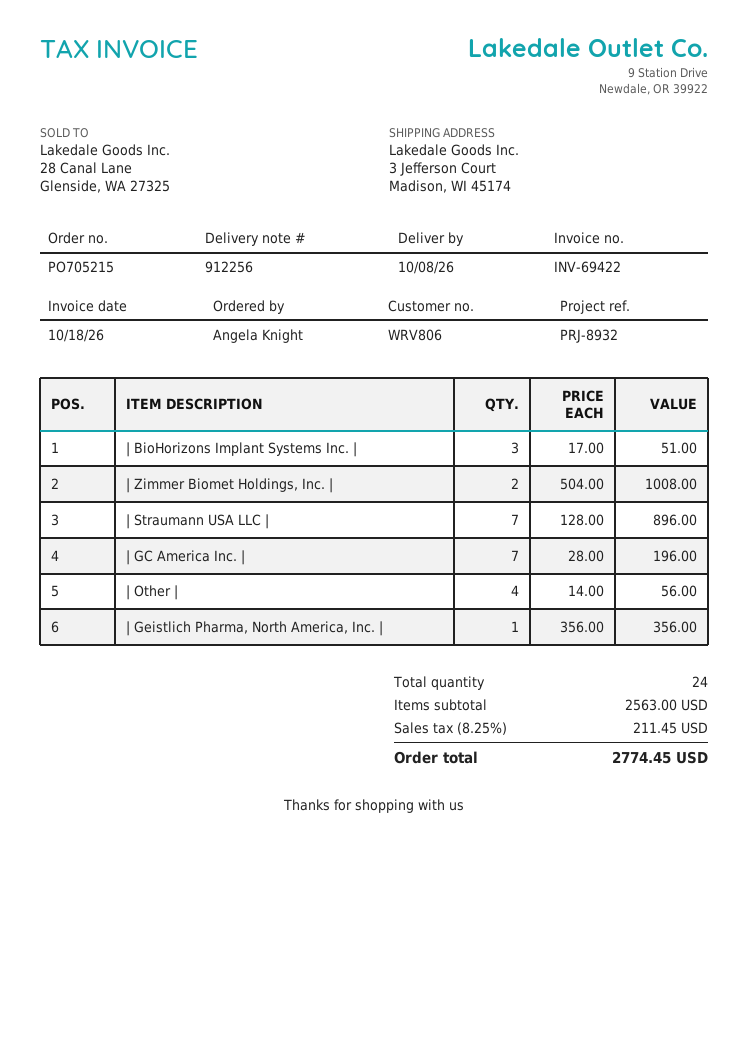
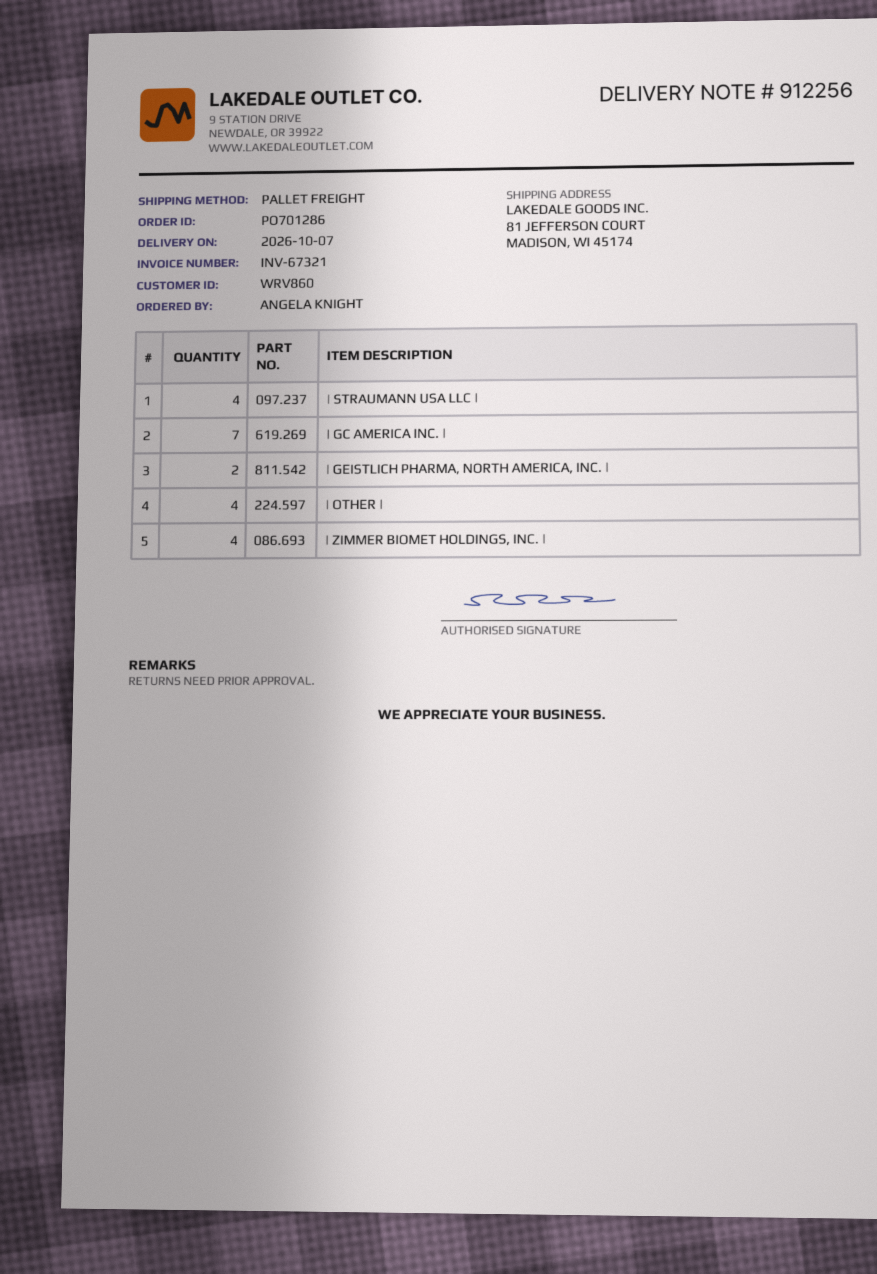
order number: PO705215 -> PO701286
delivery date: 2026-10-08 -> 2026-10-07
invoice number: INV-69422 -> INV-67321
customer number: WRV806 -> WRV860
ship to: 3 Jefferson Court, Madison, WI 45174 -> 81 JEFFERSON COURT, MADISON, WI 45174
| BioHorizons Implant Systems Inc. |: 3 -> none
| Zimmer Biomet Holdings, Inc. |: 2 -> 4
| Straumann USA LLC |: 7 -> 4
| Geistlich Pharma, North America, Inc. |: 1 -> 2

